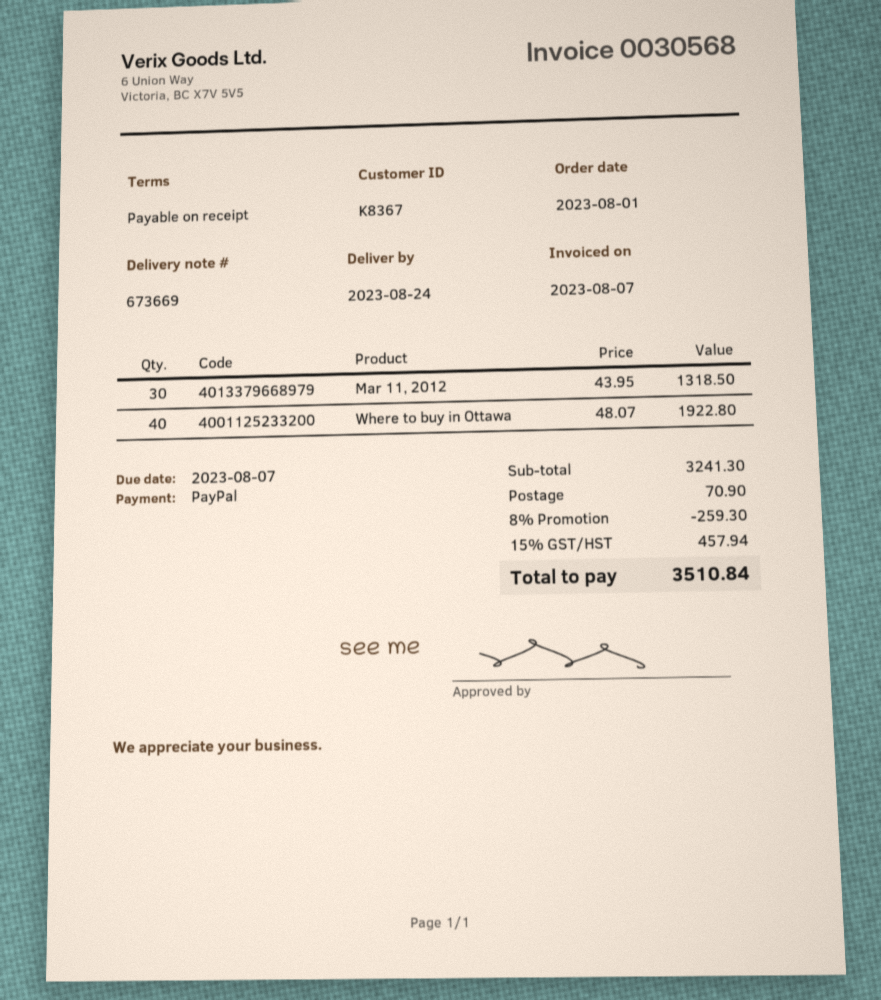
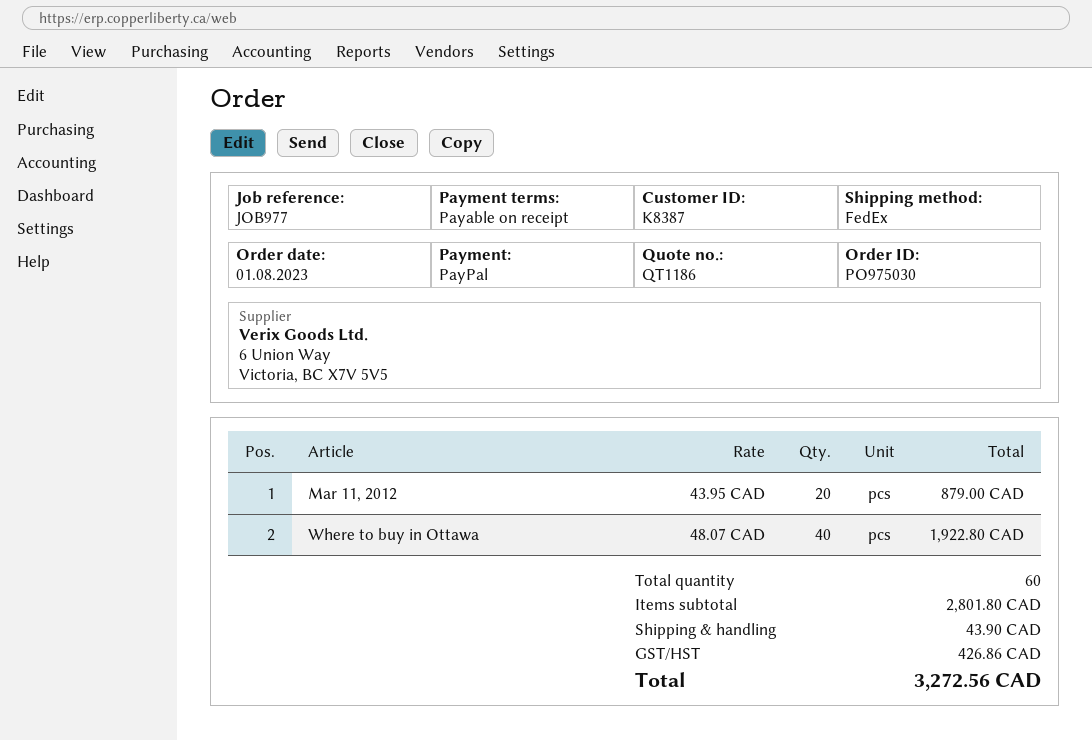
customer number: K8367 -> K8387
Mar 11, 2012: 30 x 43.95 = 1318.50 -> 20 x 43.95 = 879.00
subtotal: 3241.30 -> 2801.80
discount: 8% = 259.30 -> none
shipping: 70.90 -> 43.90
tax: 457.94 -> 426.86
total: 3510.84 -> 3272.56

